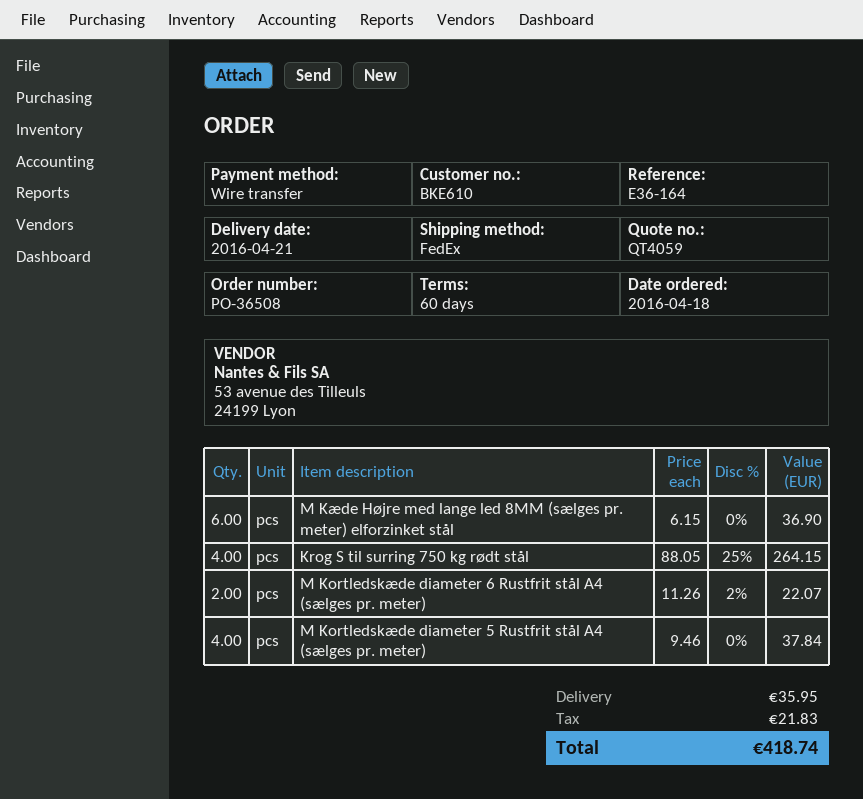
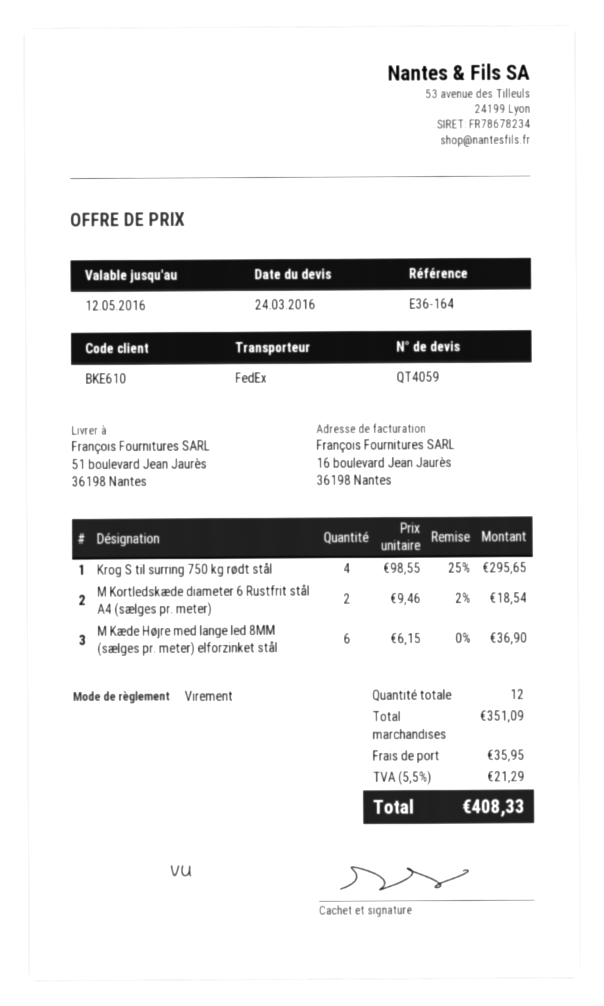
Krog S til surring 750 kg rødt stål: 4 x 88.05 - 25% = 264.15 -> 4 x 98.55 - 25% = 295.65
M Kortledskæde diameter 6 Rustfrit stål A4 (sælges pr. meter): 2 x 11.26 - 2% = 22.07 -> 2 x 9.46 - 2% = 18.54
M Kortledskæde diameter 5 Rustfrit stål A4 (sælges pr. meter): 4 x 9.46 = 37.84 -> none
tax: 21.83 -> 21.29
total: 418.74 -> 408.33

